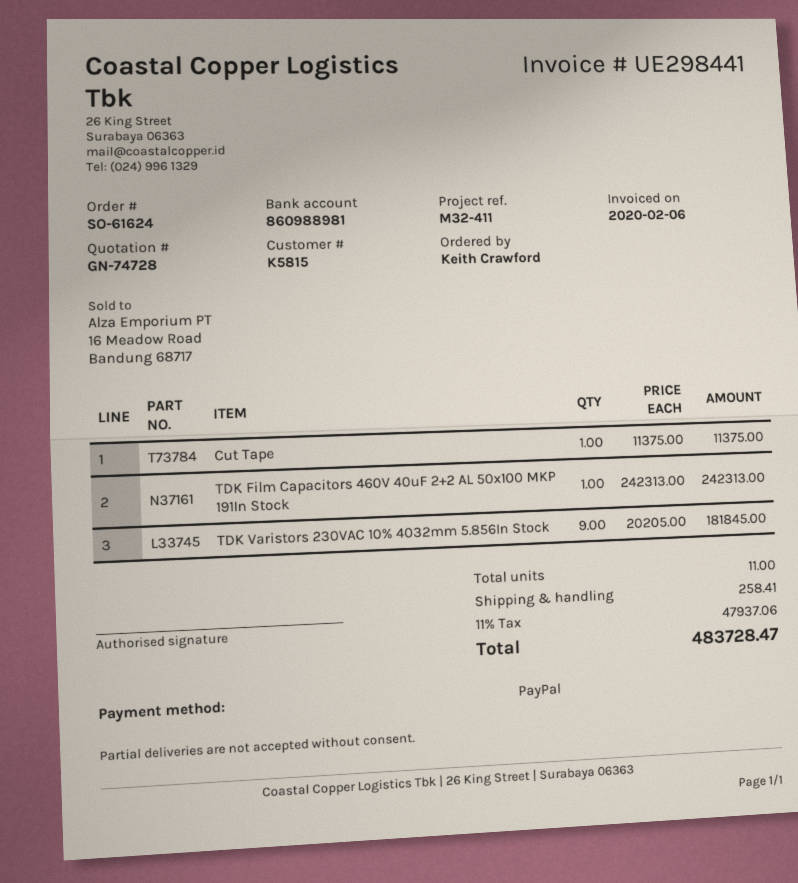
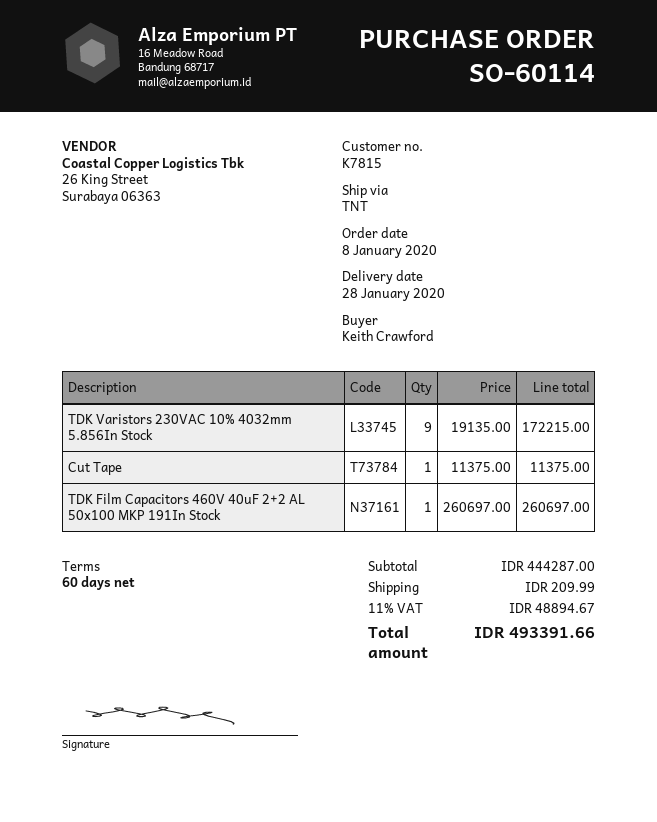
order number: SO-61624 -> SO-60114
customer number: K5815 -> K7815
TDK Film Capacitors 460V 40uF 2+2 AL 50x100 MKP 191In Stock: 1 x 242313.00 = 242313.00 -> 1 x 260697.00 = 260697.00
TDK Varistors 230VAC 10% 4032mm 5.856In Stock: 9 x 20205.00 = 181845.00 -> 9 x 19135.00 = 172215.00
shipping: 258.41 -> 209.99
tax: 11% = 47937.06 -> 11% = 48894.67
total: 483728.47 -> 493391.66

